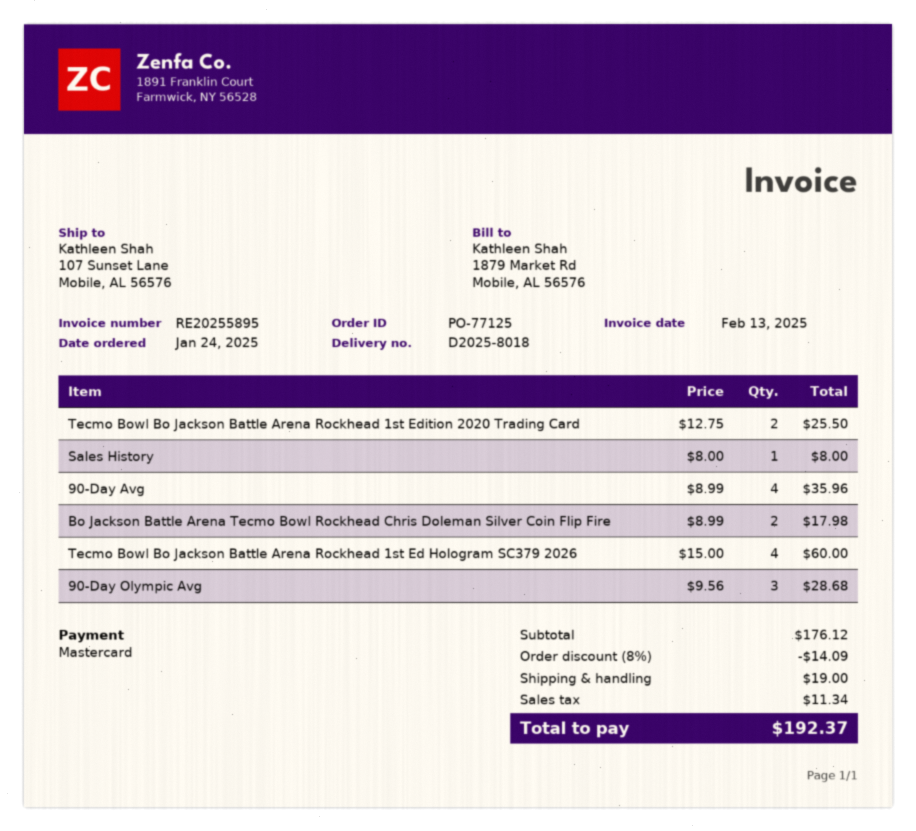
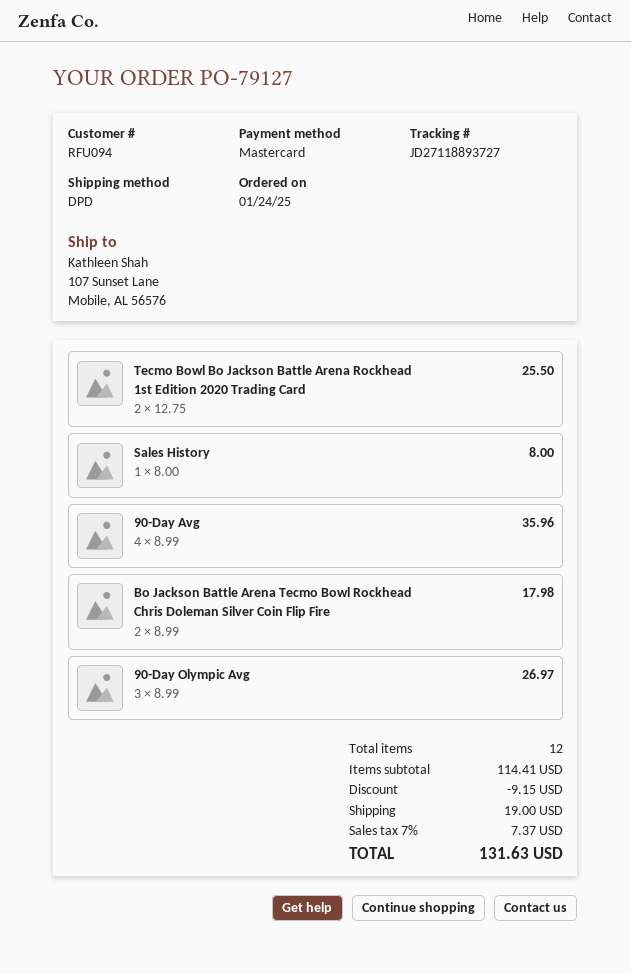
order number: PO-77125 -> PO-79127
Tecmo Bowl Bo Jackson Battle Arena Rockhead 1st Ed Hologram SC379 2026: 4 x 15.00 = 60.00 -> none
90-Day Olympic Avg: 3 x 9.56 = 28.68 -> 3 x 8.99 = 26.97
subtotal: 176.12 -> 114.41
discount: 14.09 -> 9.15
tax: 11.34 -> 7.37
total: 192.37 -> 131.63

